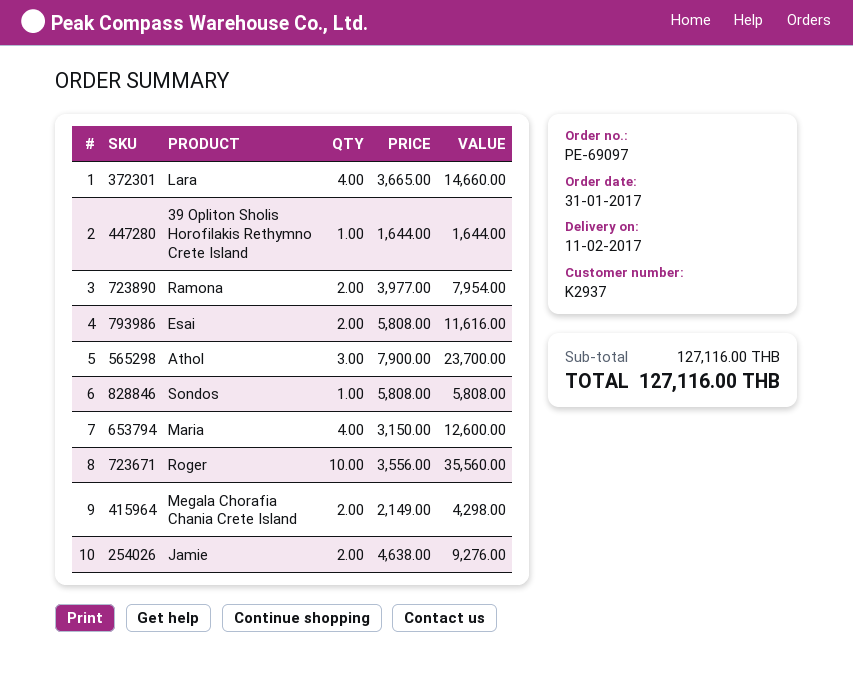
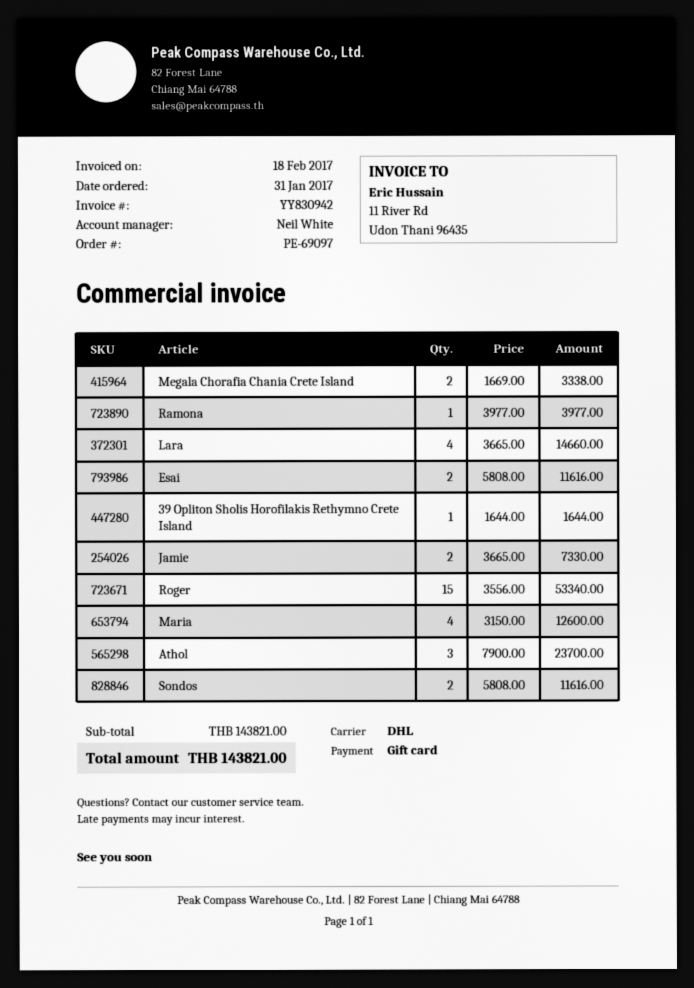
Ramona: 2 x 3977.00 = 7954.00 -> 1 x 3977.00 = 3977.00
Sondos: 1 x 5808.00 = 5808.00 -> 2 x 5808.00 = 11616.00
Roger: 10 x 3556.00 = 35560.00 -> 15 x 3556.00 = 53340.00
Megala Chorafia Chania Crete Island: 2 x 2149.00 = 4298.00 -> 2 x 1669.00 = 3338.00
Jamie: 2 x 4638.00 = 9276.00 -> 2 x 3665.00 = 7330.00
subtotal: 127116.00 -> 143821.00
total: 127116.00 -> 143821.00

